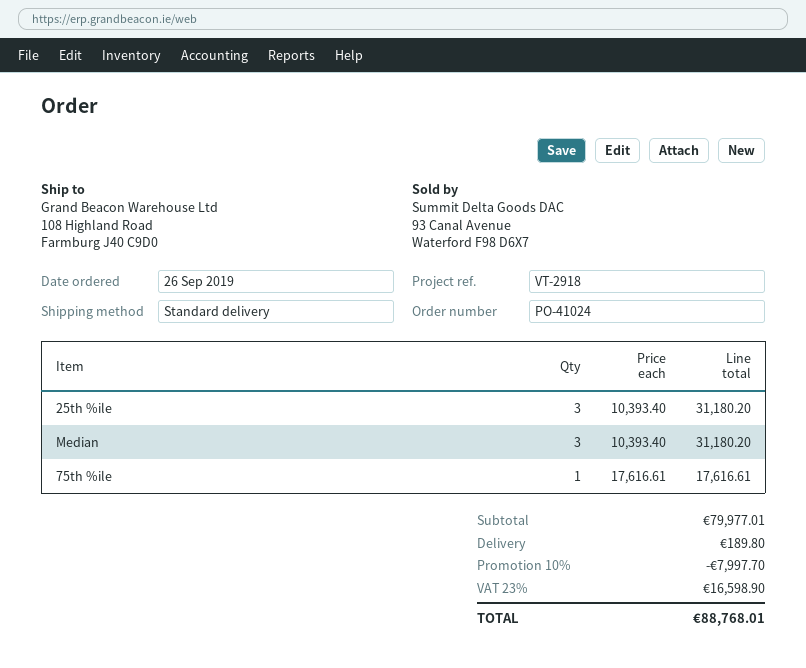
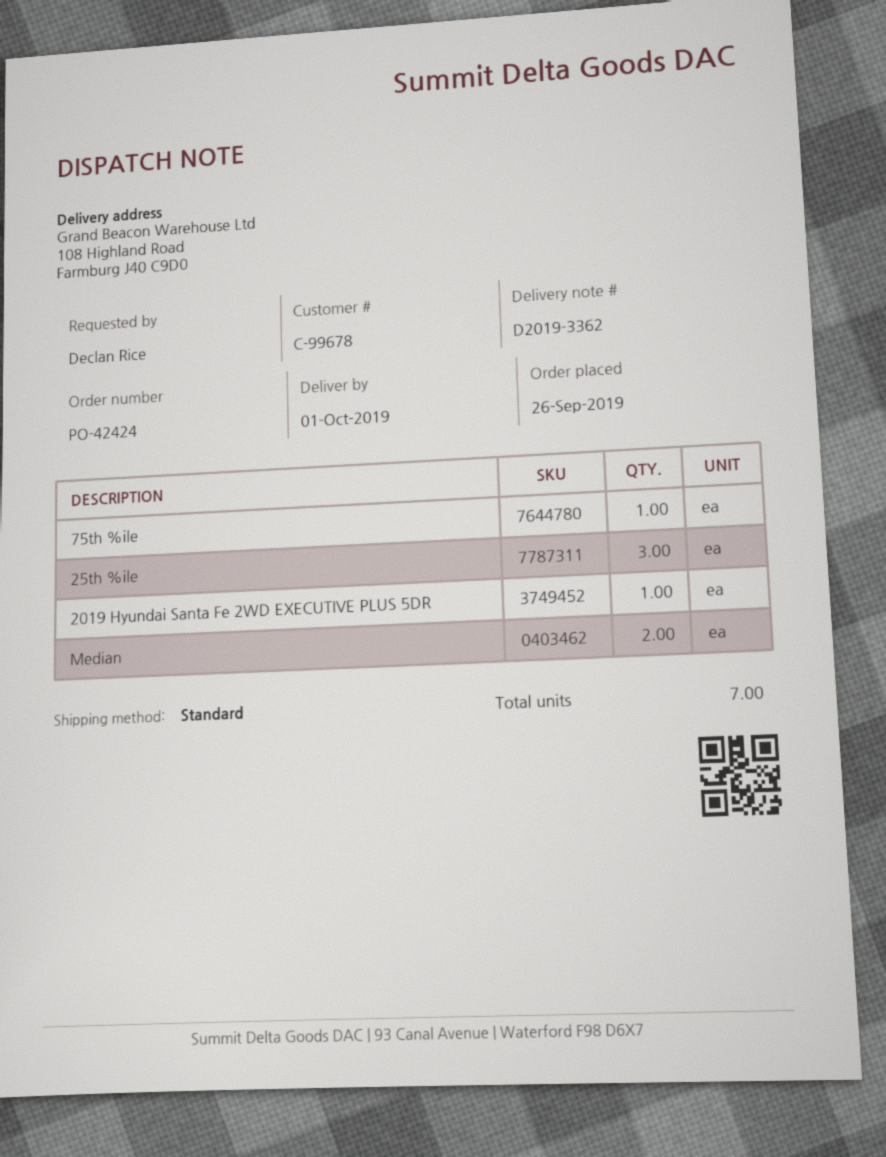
order number: PO-41024 -> PO-42424
Median: 3 -> 2
2019 Hyundai Santa Fe 2WD EXECUTIVE PLUS 5DR: none -> 1

